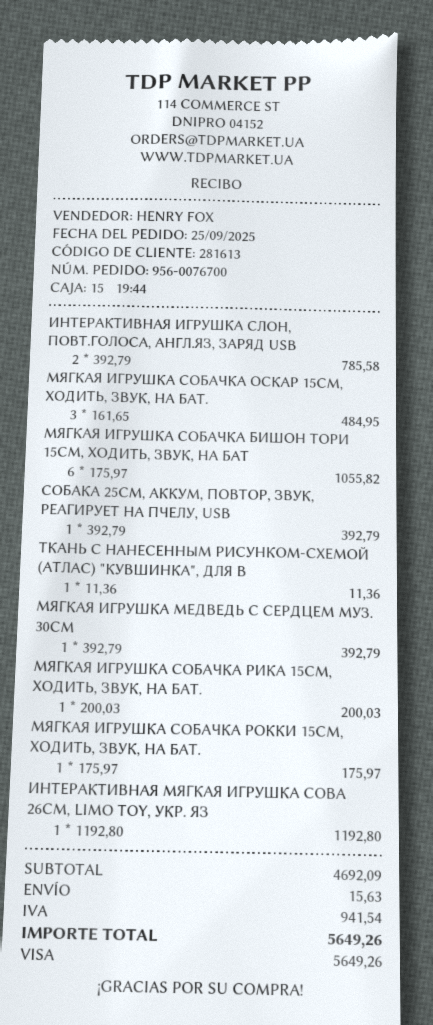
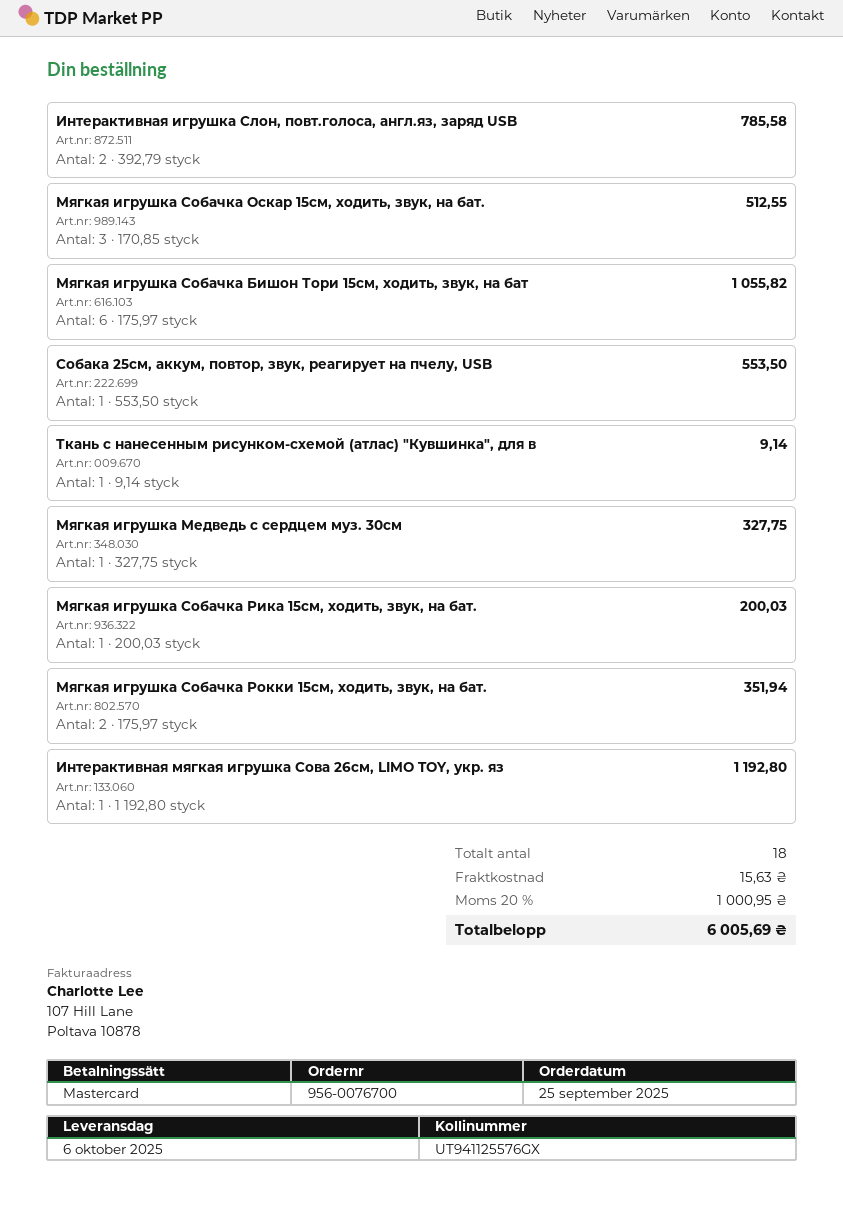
payment method: Visa -> Mastercard
МЯГКАЯ ИГРУШКА СОБАЧКА ОСКАР 15СМ, ХОДИТЬ, ЗВУК, НА БАТ.: 3 x 161.65 = 484.95 -> 3 x 170.85 = 512.55
СОБАКА 25СМ, АККУМ, ПОВТОР, ЗВУК, РЕАГИРУЕТ НА ПЧЕЛУ, USB: 1 x 392.79 = 392.79 -> 1 x 553.50 = 553.50
ТКАНЬ С НАНЕСЕННЫМ РИСУНКОМ-СХЕМОЙ (АТЛАС) "КУВШИНКА", ДЛЯ В: 1 x 11.36 = 11.36 -> 1 x 9.14 = 9.14
МЯГКАЯ ИГРУШКА МЕДВЕДЬ С СЕРДЦЕМ МУЗ. 30СМ: 1 x 392.79 = 392.79 -> 1 x 327.75 = 327.75
МЯГКАЯ ИГРУШКА СОБАЧКА РОККИ 15СМ, ХОДИТЬ, ЗВУК, НА БАТ.: 1 x 175.97 = 175.97 -> 2 x 175.97 = 351.94
tax: 941.54 -> 1000.95
total: 5649.26 -> 6005.69

